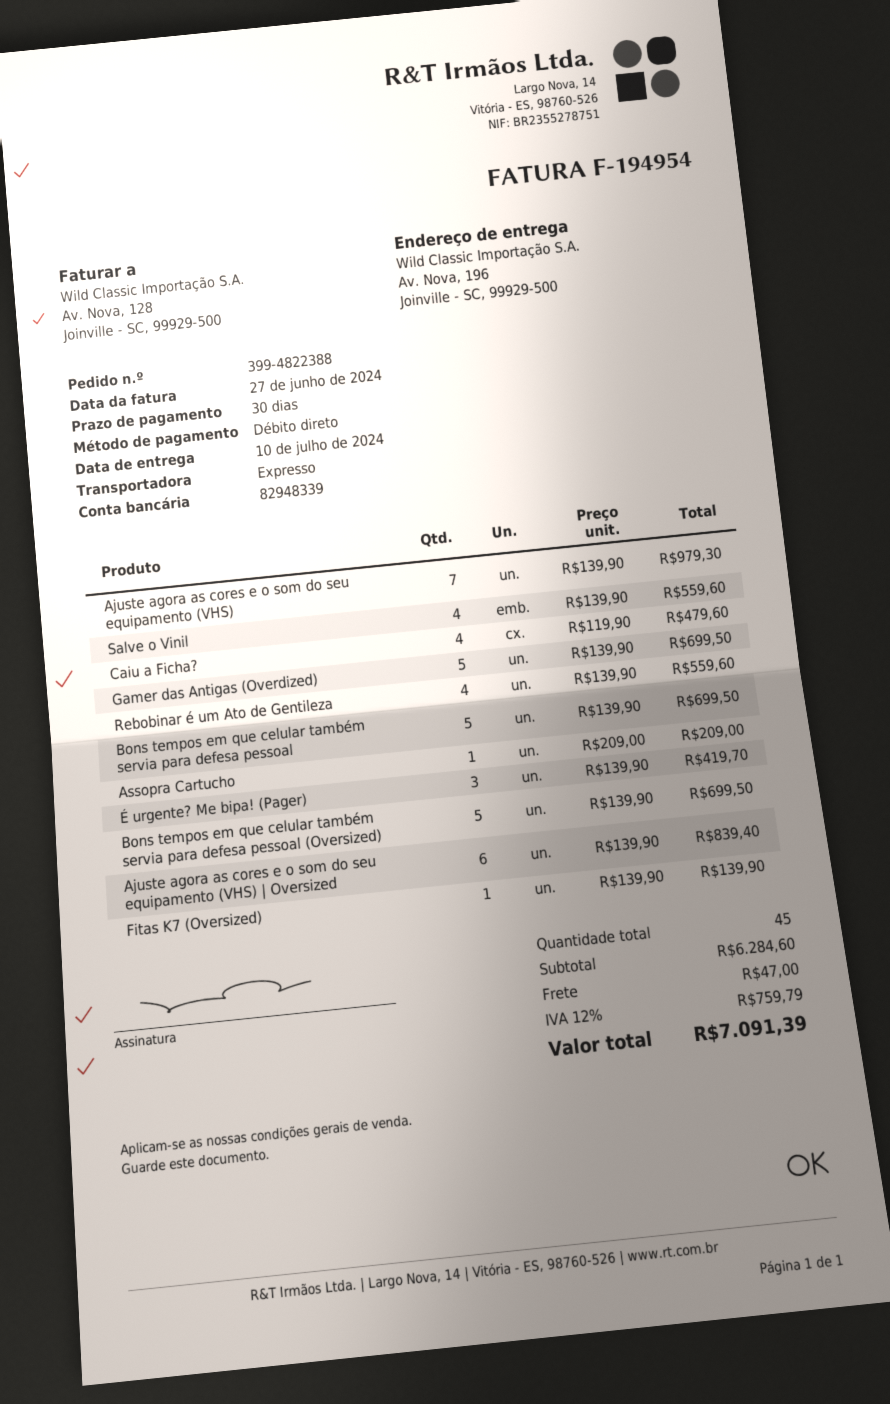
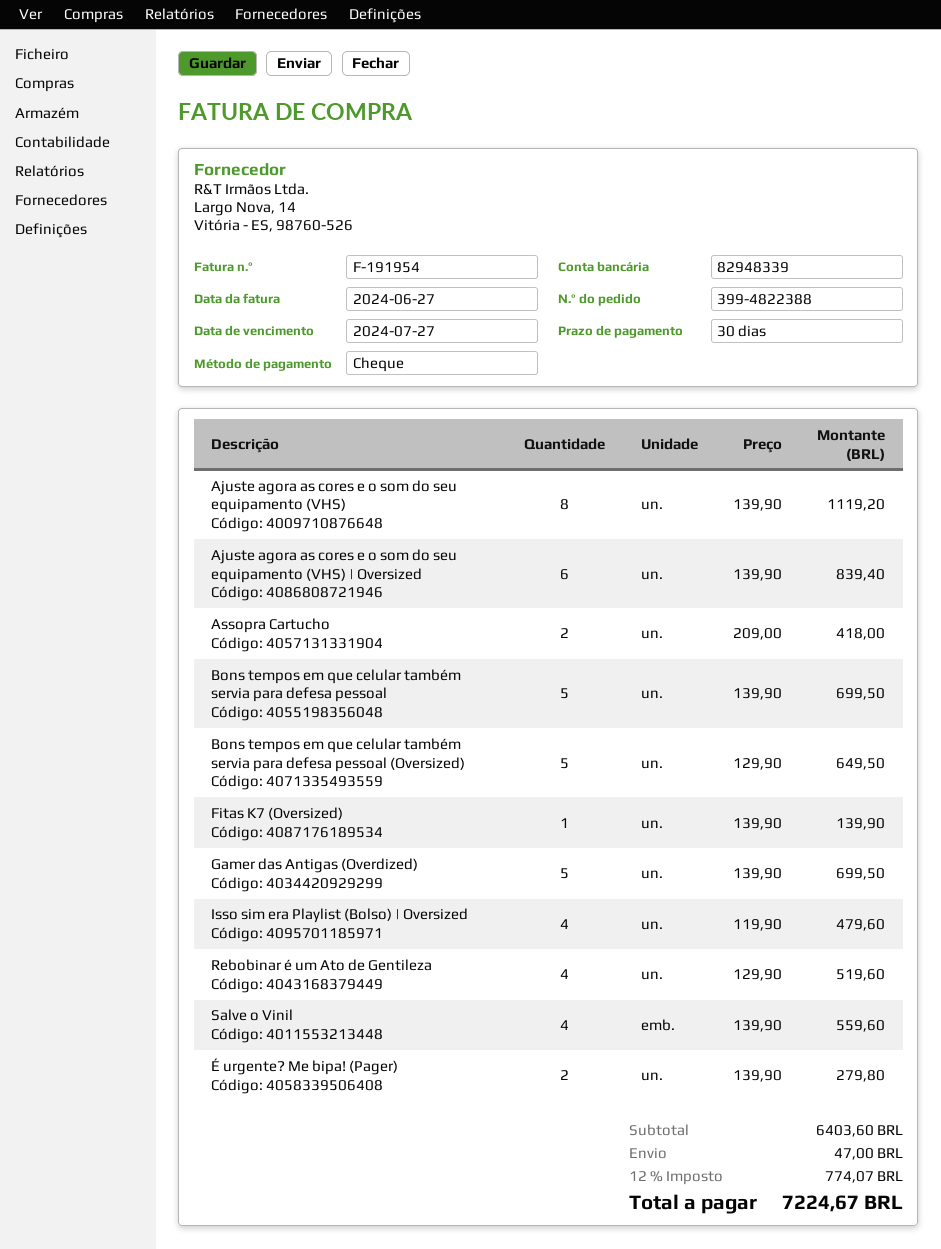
invoice number: F-194954 -> F-191954
payment method: direct debit -> cheque
Ajuste agora as cores e o som do seu equipamento (VHS): 7 x 139.90 = 979.30 -> 8 x 139.90 = 1119.20
Caiu a Ficha?: 4 x 119.90 = 479.60 -> none
Rebobinar é um Ato de Gentileza: 4 x 139.90 = 559.60 -> 4 x 129.90 = 519.60
Assopra Cartucho: 1 x 209.00 = 209.00 -> 2 x 209.00 = 418.00
É urgente? Me bipa! (Pager): 3 x 139.90 = 419.70 -> 2 x 139.90 = 279.80
Bons tempos em que celular também servia para defesa pessoal (Oversized): 5 x 139.90 = 699.50 -> 5 x 129.90 = 649.50
Isso sim era Playlist (Bolso) | Oversized: none -> 4 x 119.90 = 479.60
subtotal: 6284.60 -> 6403.60
tax: 12% = 759.79 -> 12% = 774.07
total: 7091.39 -> 7224.67

